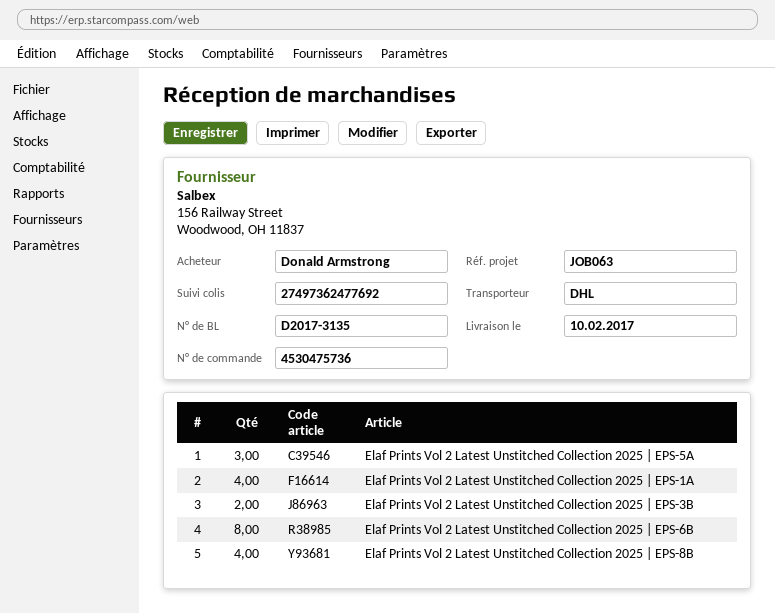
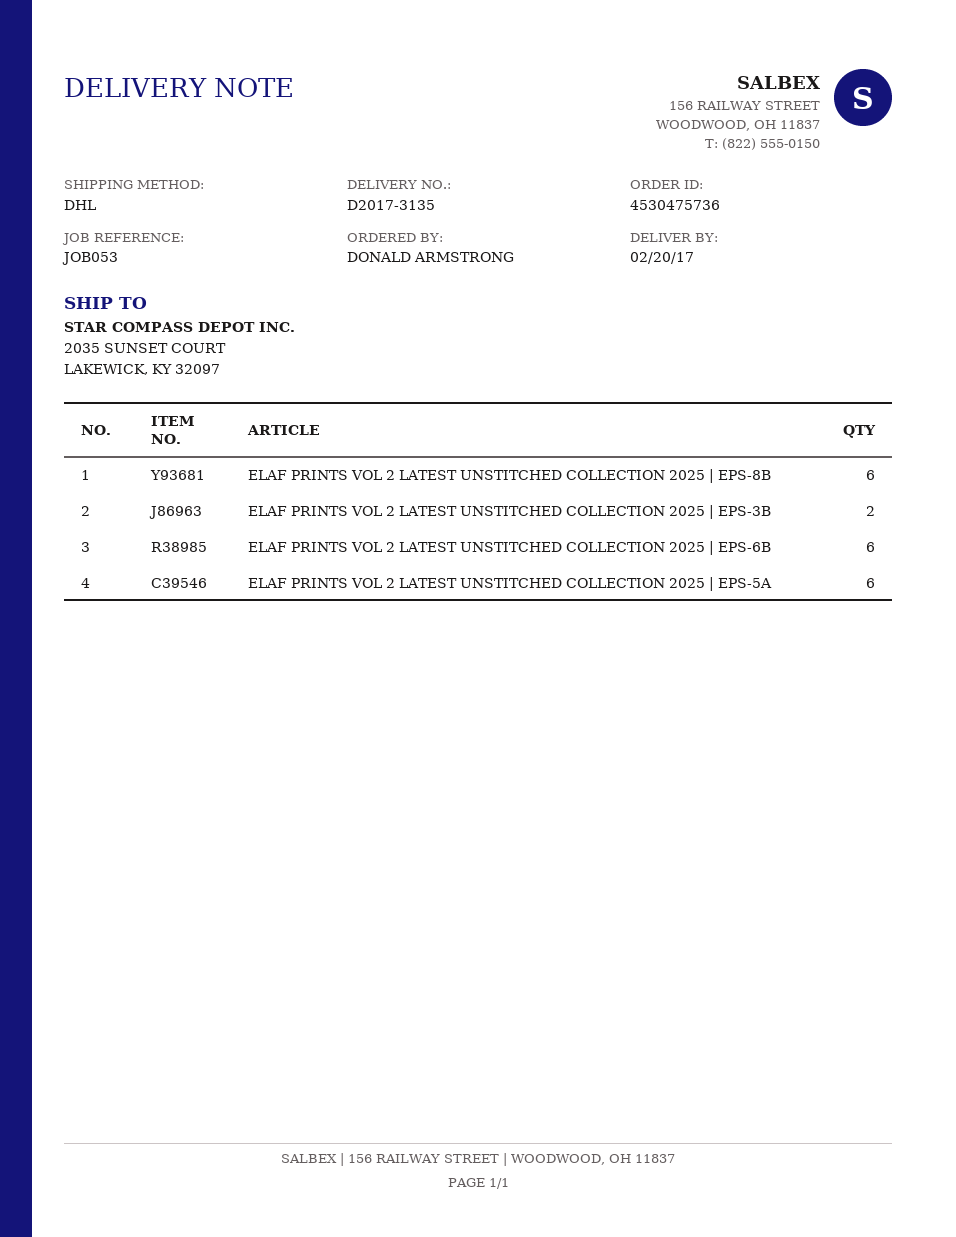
delivery date: 2017-02-10 -> 2017-02-20
reference: JOB063 -> JOB053
Elaf Prints Vol 2 Latest Unstitched Collection 2025 | EPS-5A: 3 -> 6
Elaf Prints Vol 2 Latest Unstitched Collection 2025 | EPS-1A: 4 -> none
Elaf Prints Vol 2 Latest Unstitched Collection 2025 | EPS-6B: 8 -> 6
Elaf Prints Vol 2 Latest Unstitched Collection 2025 | EPS-8B: 4 -> 6

